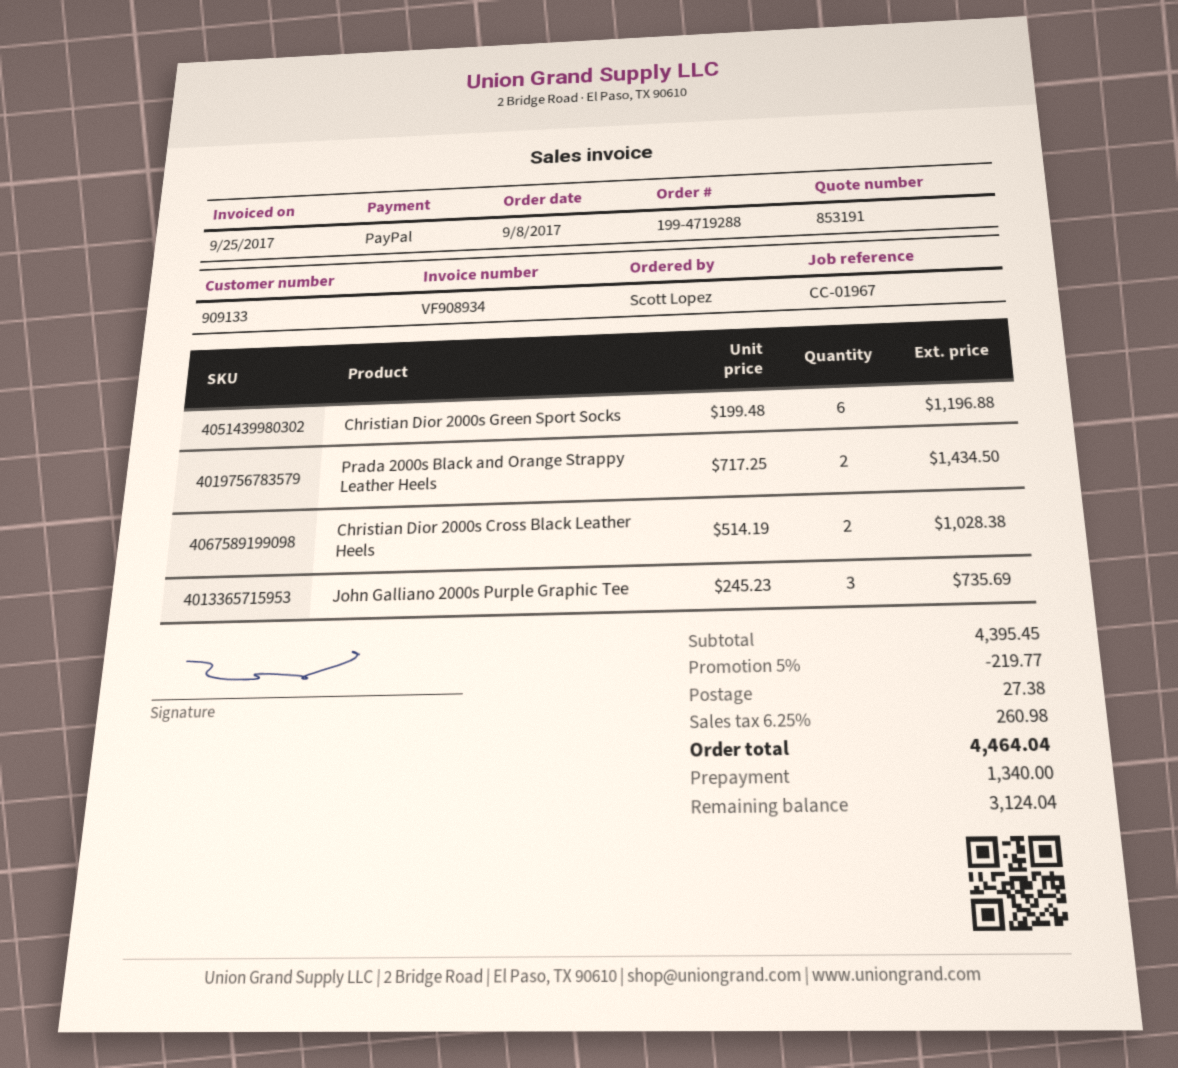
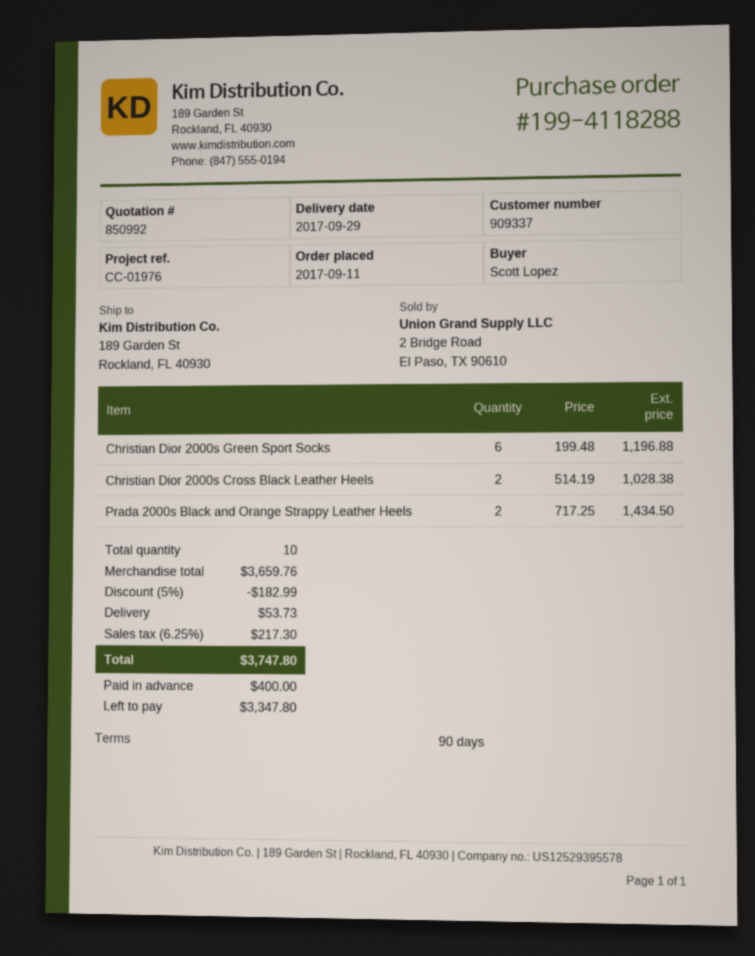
quote number: 853191 -> 850992
order number: 199-4719288 -> 199-4118288
order date: 2017-09-08 -> 2017-09-11
customer number: 909133 -> 909337
reference: CC-01967 -> CC-01976
John Galliano 2000s Purple Graphic Tee: 3 x 245.23 = 735.69 -> none
subtotal: 4395.45 -> 3659.76
discount: 5% = 219.77 -> 5% = 182.99
shipping: 27.38 -> 53.73
tax: 6.25% = 260.98 -> 6.25% = 217.30
total: 4464.04 -> 3747.80
deposit: 1340.00 -> 400.00
balance: 3124.04 -> 3347.80

